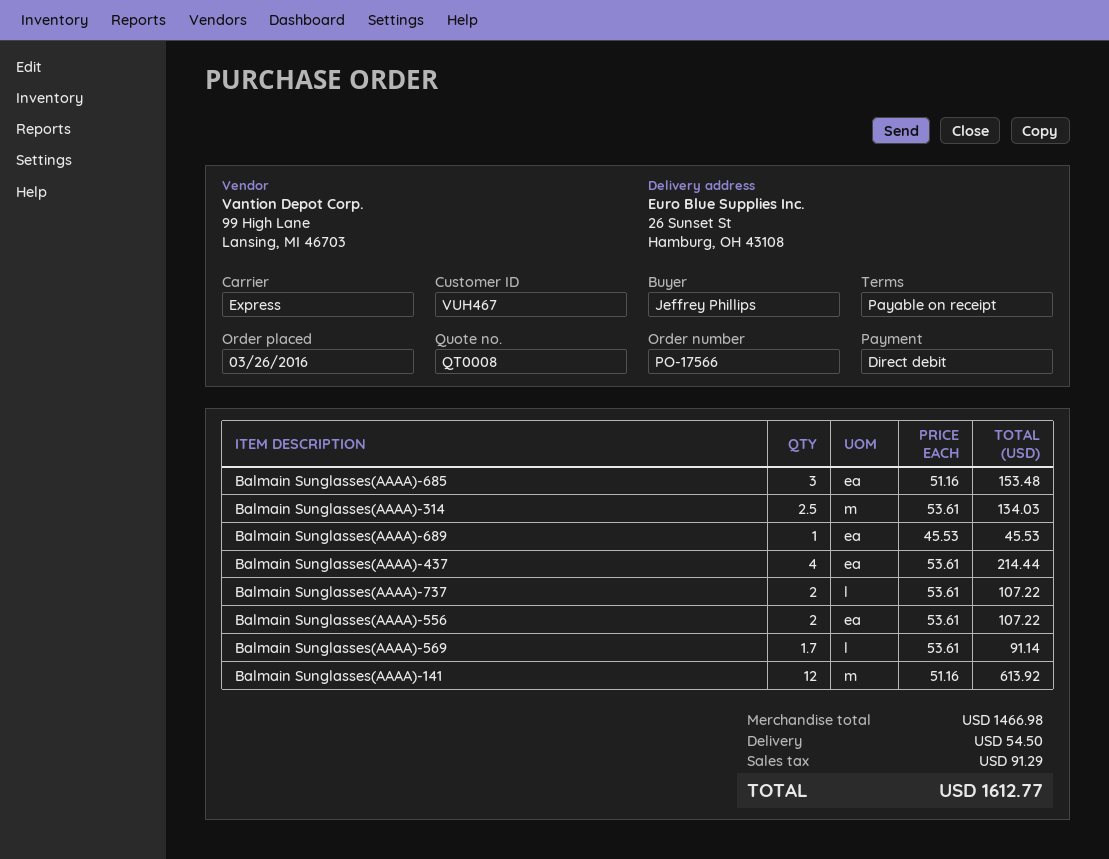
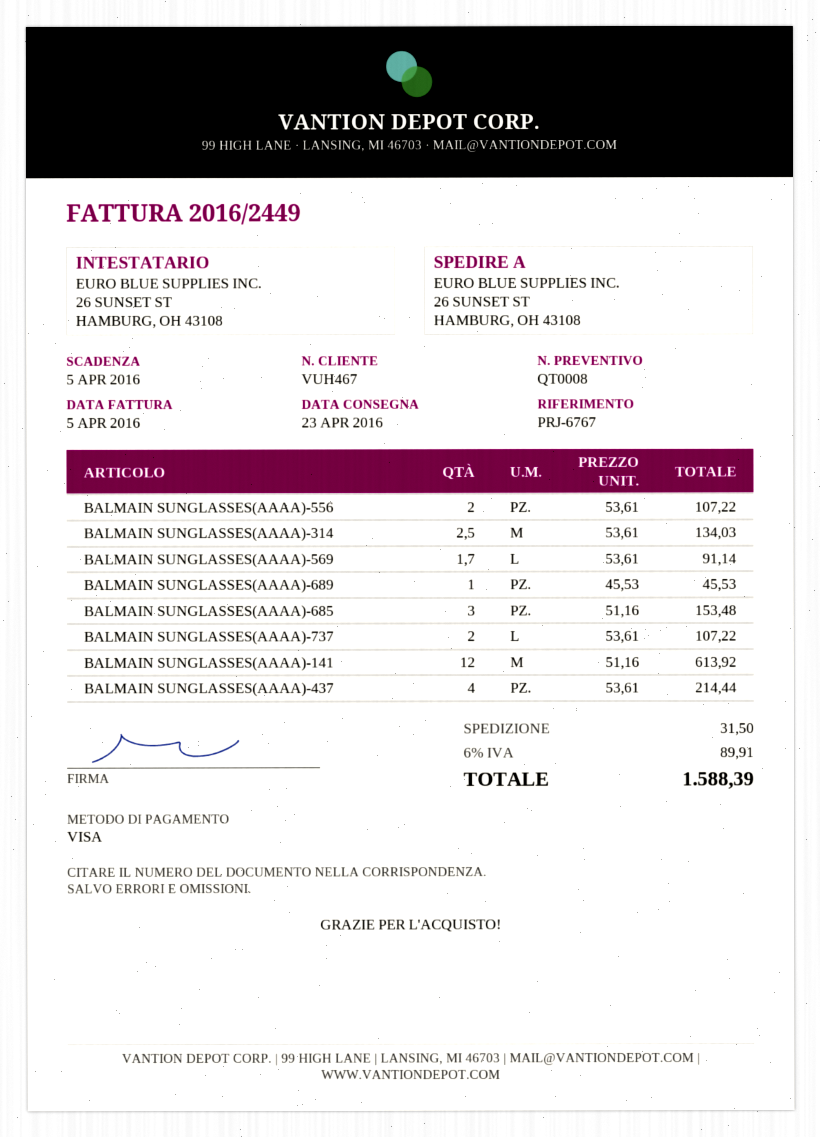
payment method: direct debit -> Visa
shipping: 54.50 -> 31.50
tax: 91.29 -> 89.91
total: 1612.77 -> 1588.39

